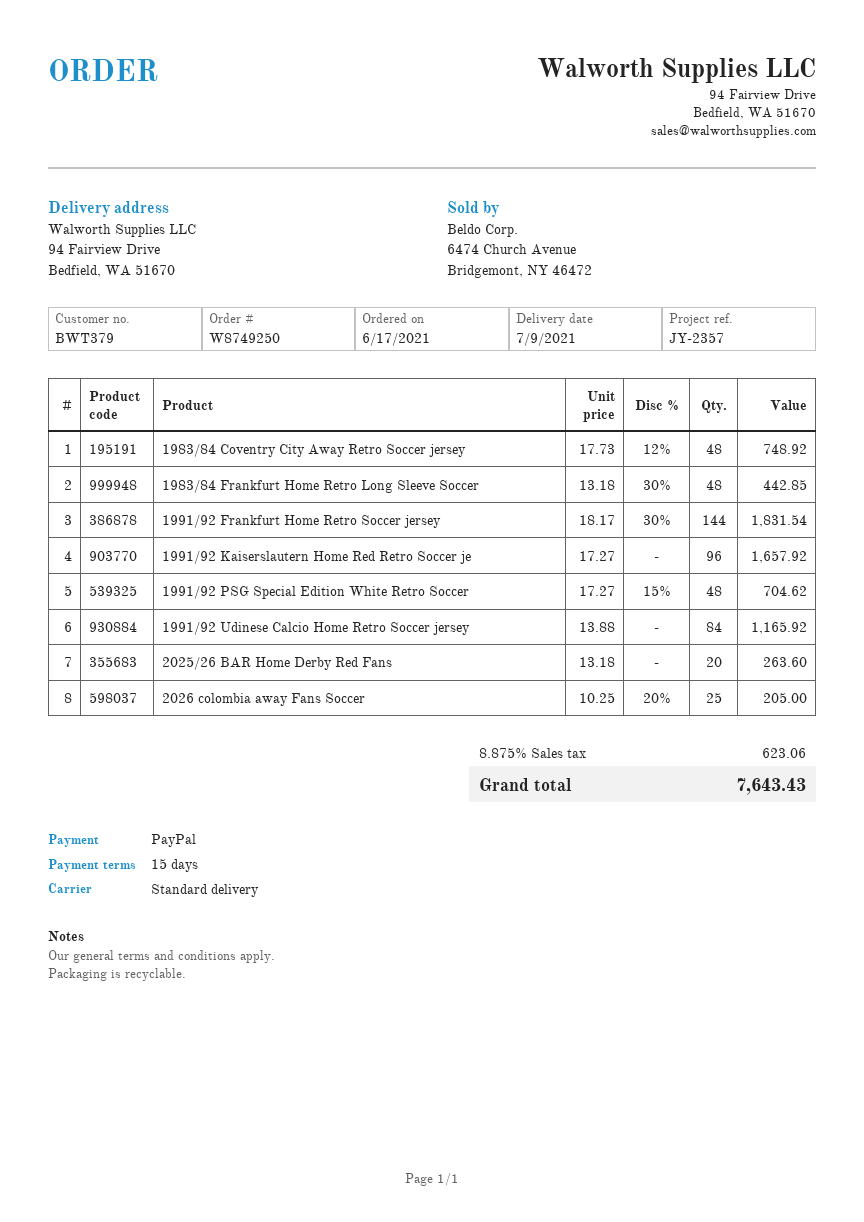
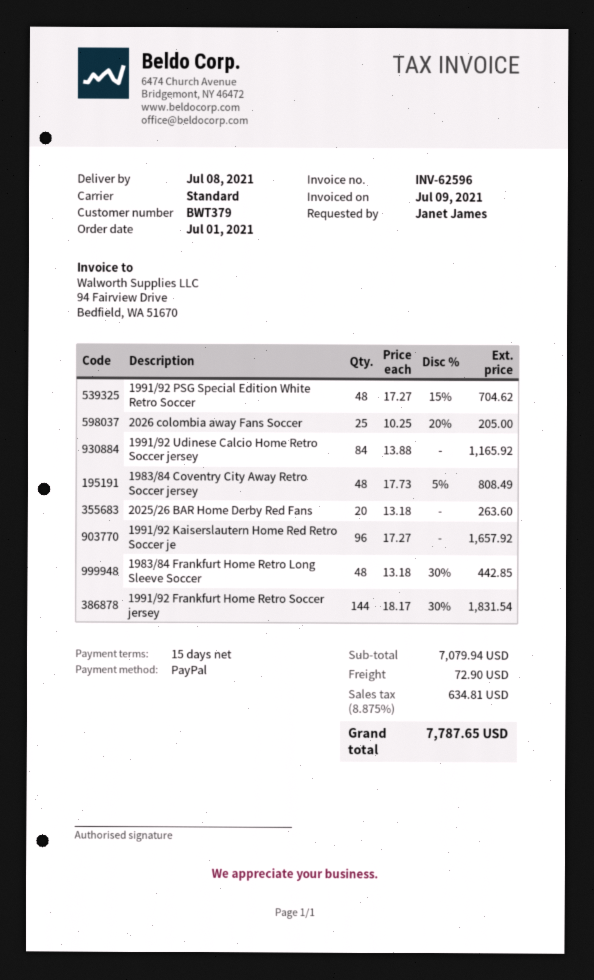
order date: 2021-06-17 -> 2021-07-01
delivery date: 2021-07-09 -> 2021-07-08
1983/84 Coventry City Away Retro Soccer jersey: 48 x 17.73 - 12% = 748.92 -> 48 x 17.73 - 5% = 808.49
shipping: none -> 72.90
tax: 8.875% = 623.06 -> 8.875% = 634.81
total: 7643.43 -> 7787.65

